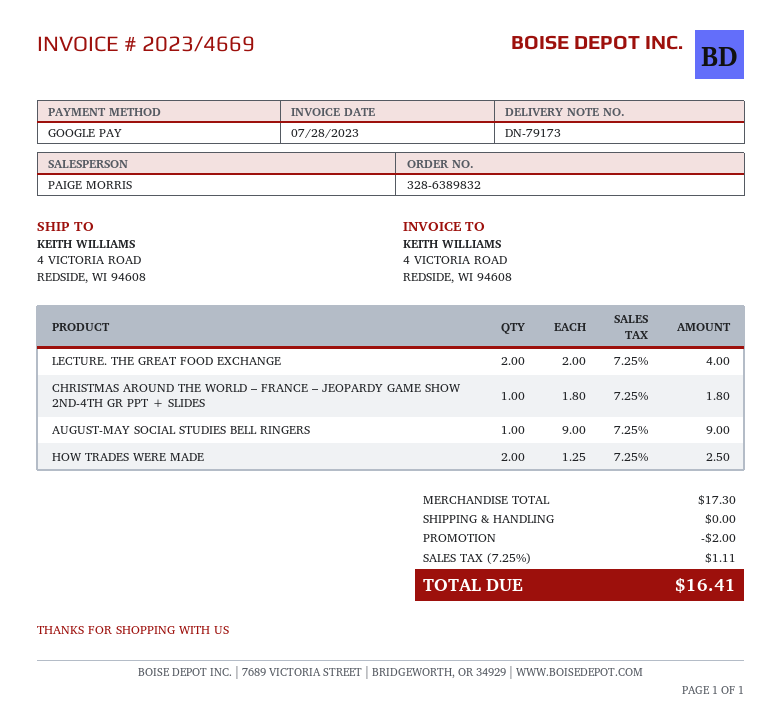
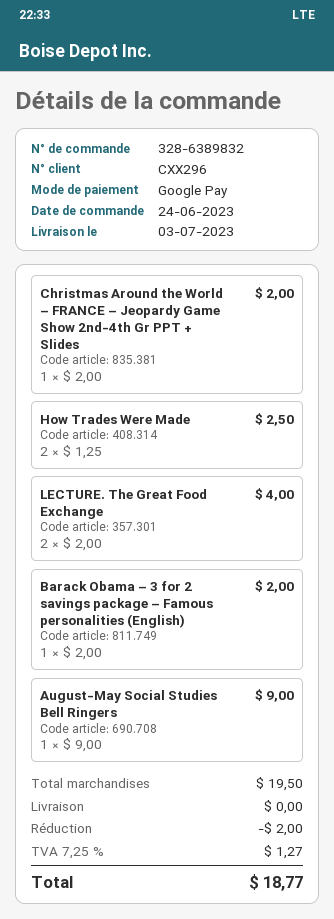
CHRISTMAS AROUND THE WORLD – FRANCE – JEOPARDY GAME SHOW 2ND-4TH GR PPT + SLIDES: 1 x 1.80 = 1.80 -> 1 x 2.00 = 2.00
Barack Obama – 3 for 2 savings package – Famous personalities (English): none -> 1 x 2.00 = 2.00
subtotal: 17.30 -> 19.50
tax: 7.25% = 1.11 -> 7.25% = 1.27
total: 16.41 -> 18.77

